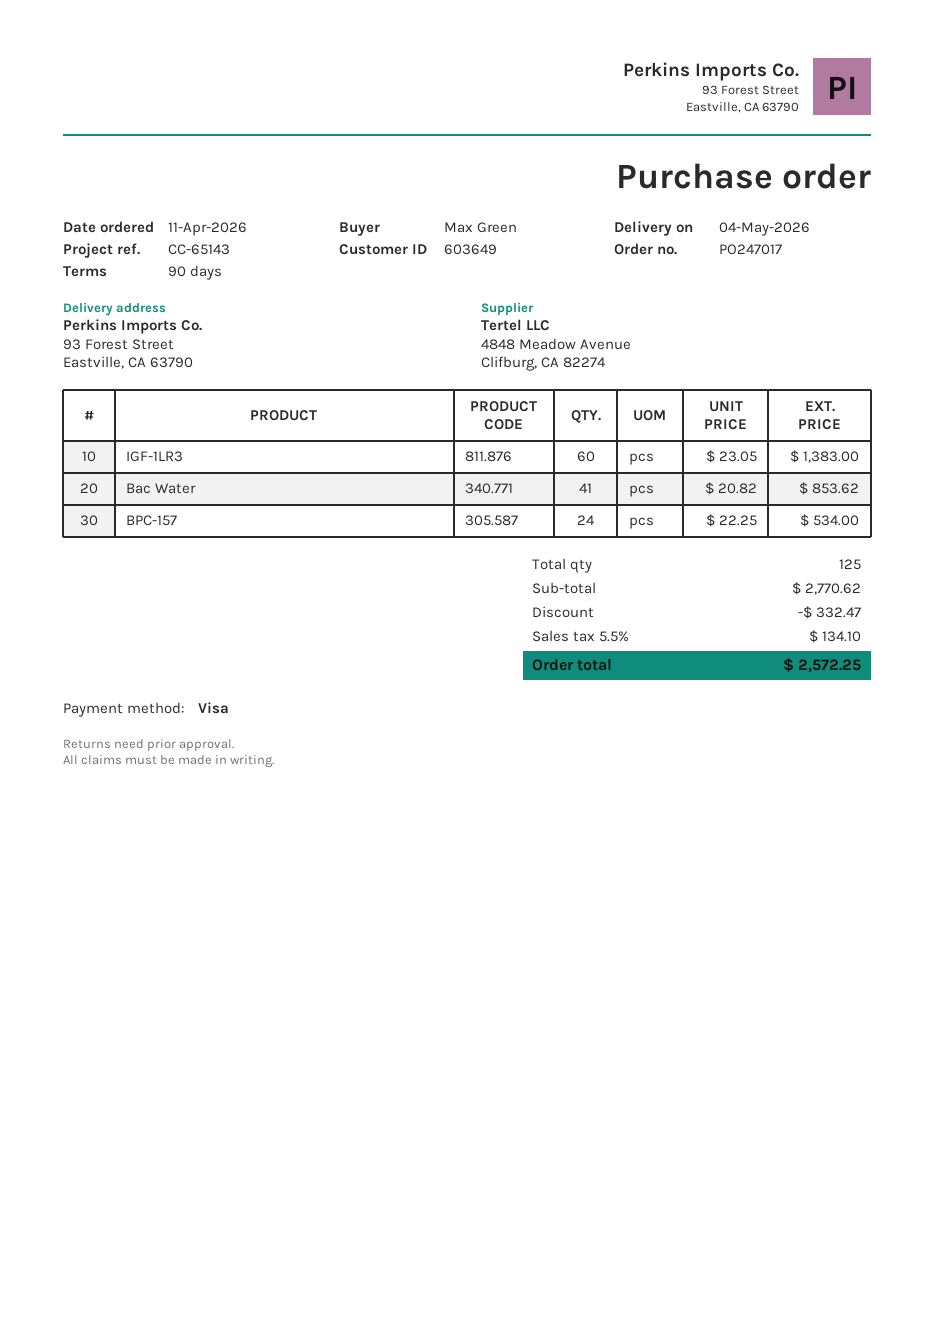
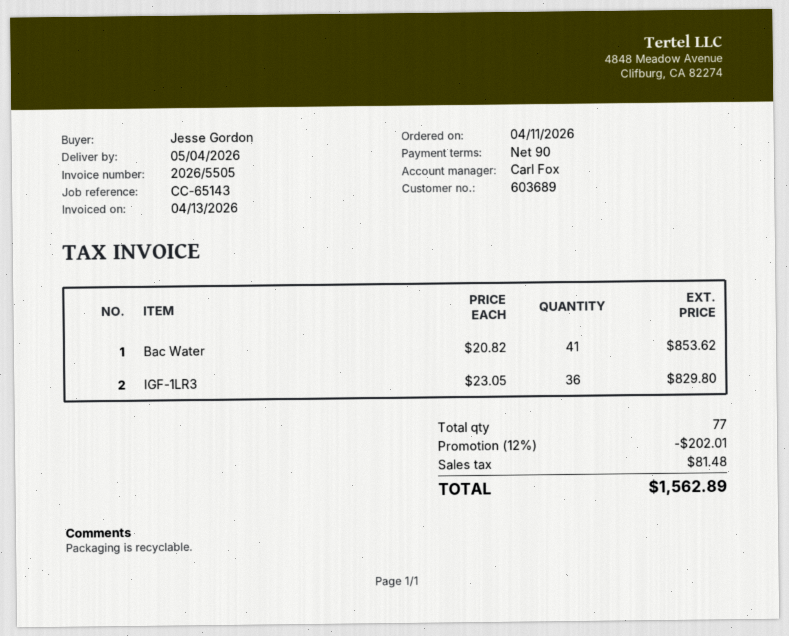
customer number: 603649 -> 603689
ordered by: Max Green -> Jesse Gordon
IGF-1LR3: 60 x 23.05 = 1383.00 -> 36 x 23.05 = 829.80
BPC-157: 24 x 22.25 = 534.00 -> none
total quantity: 125 -> 77
discount: 332.47 -> 202.01
tax: 134.10 -> 81.48
total: 2572.25 -> 1562.89

